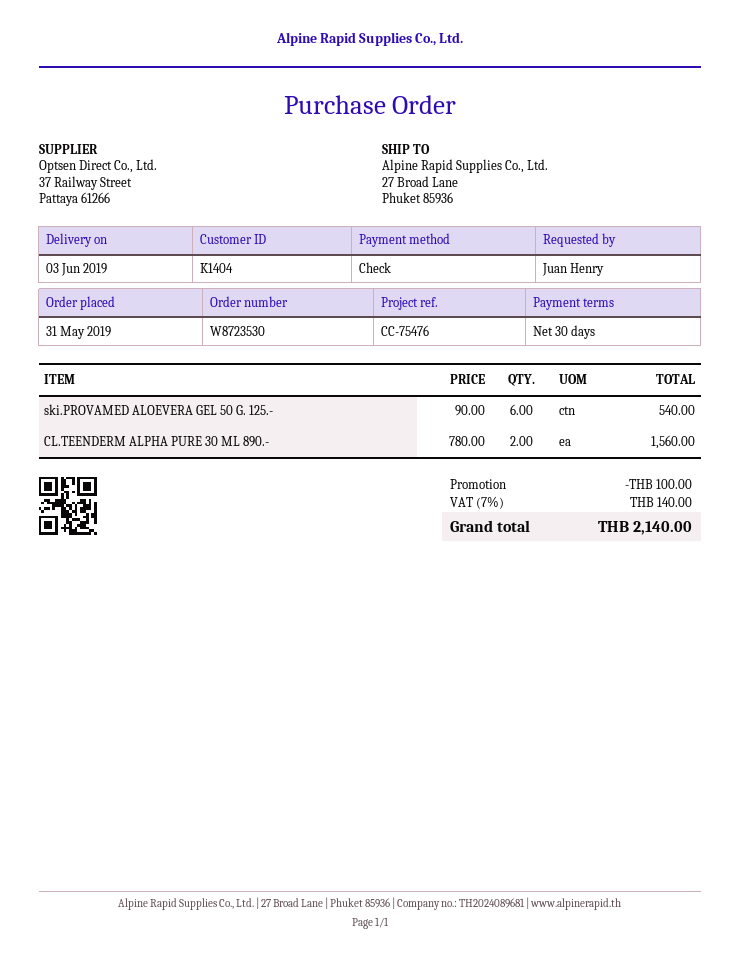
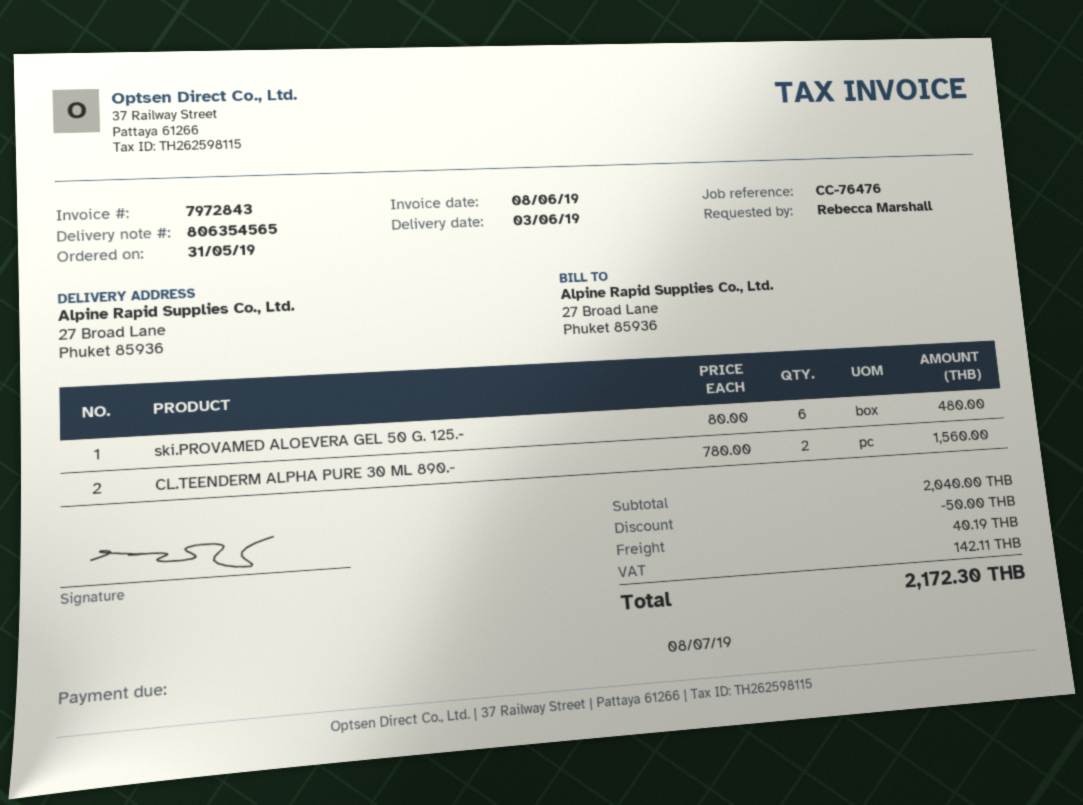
reference: CC-75476 -> CC-76476
ordered by: Juan Henry -> Rebecca Marshall
ski.PROVAMED ALOEVERA GEL 50 G. 125.-: 6 x 90.00 = 540.00 -> 6 x 80.00 = 480.00
discount: 100.00 -> 50.00
shipping: none -> 40.19
tax: 140.00 -> 142.11
total: 2140.00 -> 2172.30

